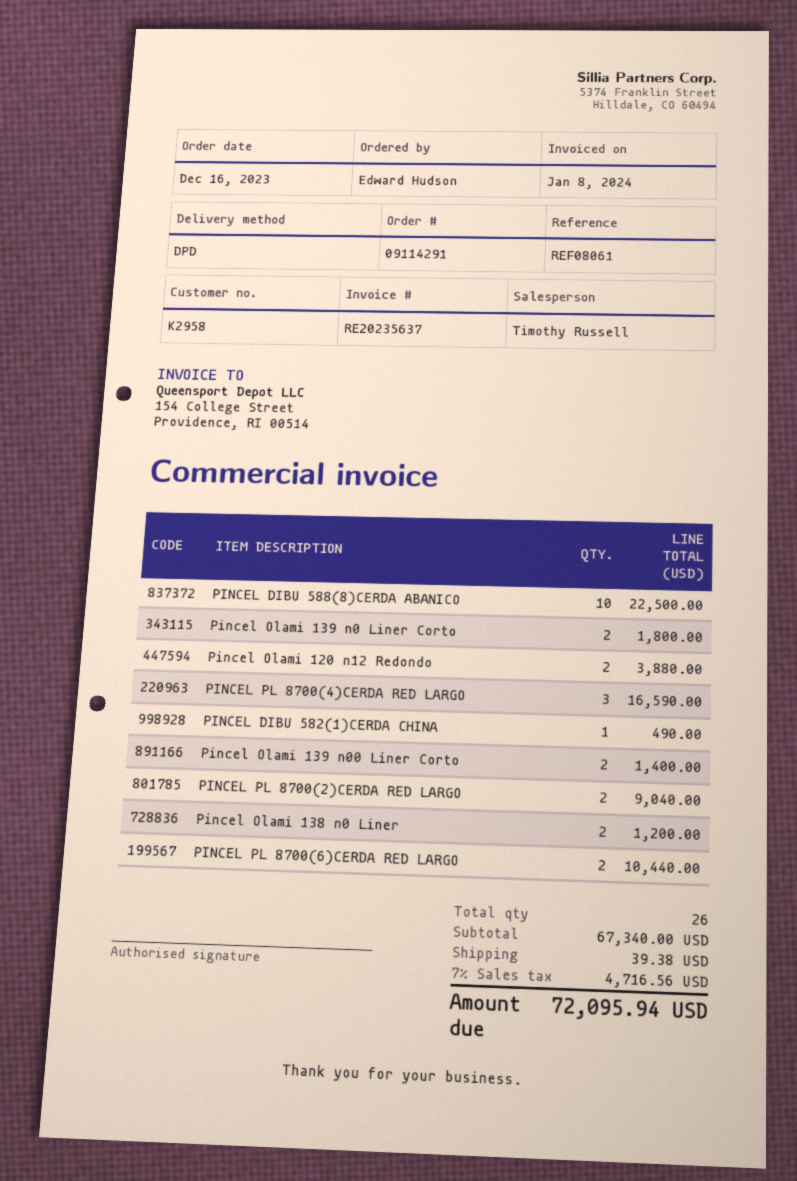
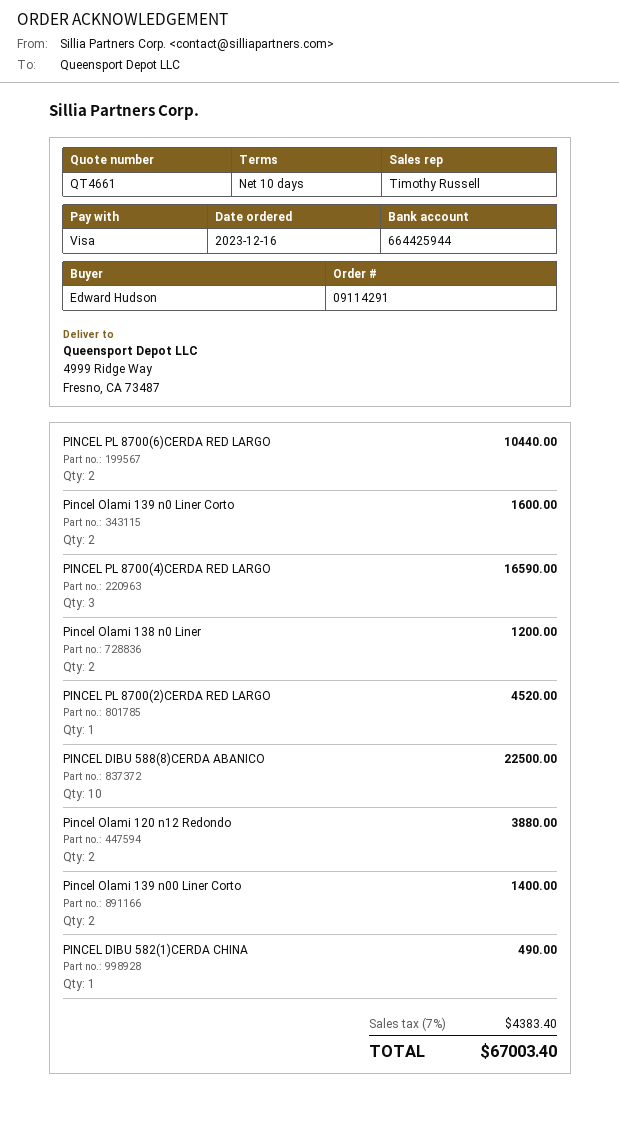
Pincel Olami 139 n0 Liner Corto: 2 for 1800.00 -> 2 for 1600.00
PINCEL PL 8700(2)CERDA RED LARGO: 2 for 9040.00 -> 1 for 4520.00
shipping: 39.38 -> none
tax: 7% = 4716.56 -> 7% = 4383.40
total: 72095.94 -> 67003.40

